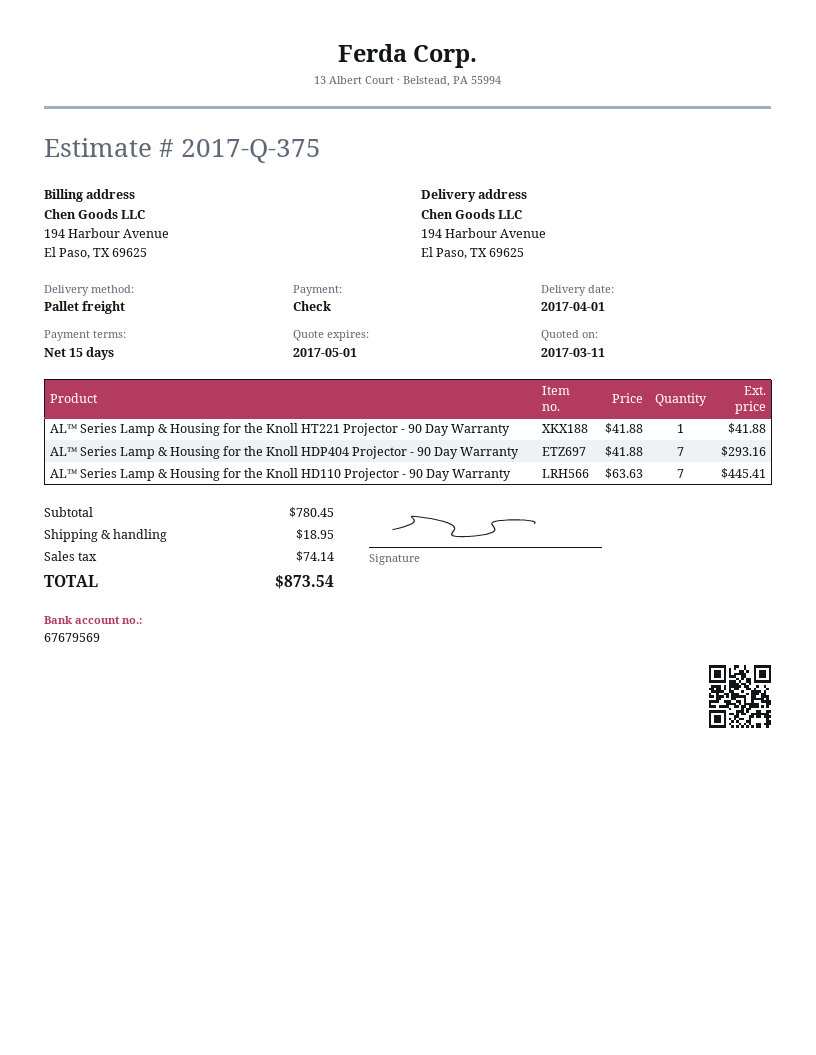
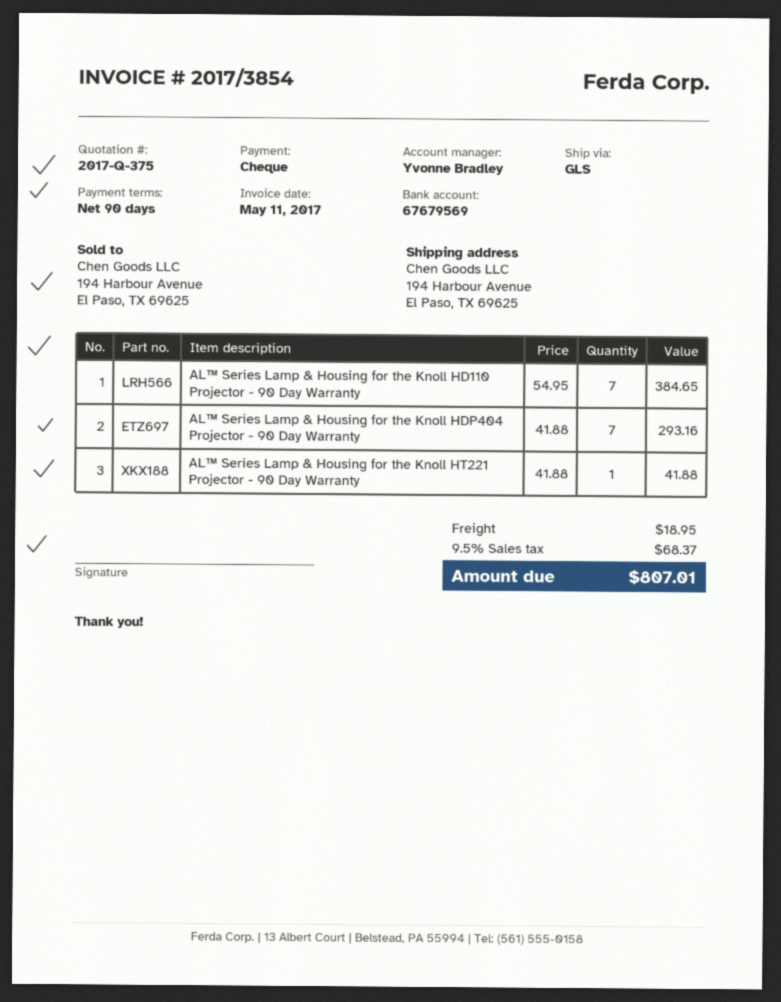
payment terms: 15 days -> 90 days
shipping method: pallet freight -> GLS
AL™ Series Lamp & Housing for the Knoll HD110 Projector - 90 Day Warranty: 7 x 63.63 = 445.41 -> 7 x 54.95 = 384.65
tax: 74.14 -> 68.37
total: 873.54 -> 807.01

